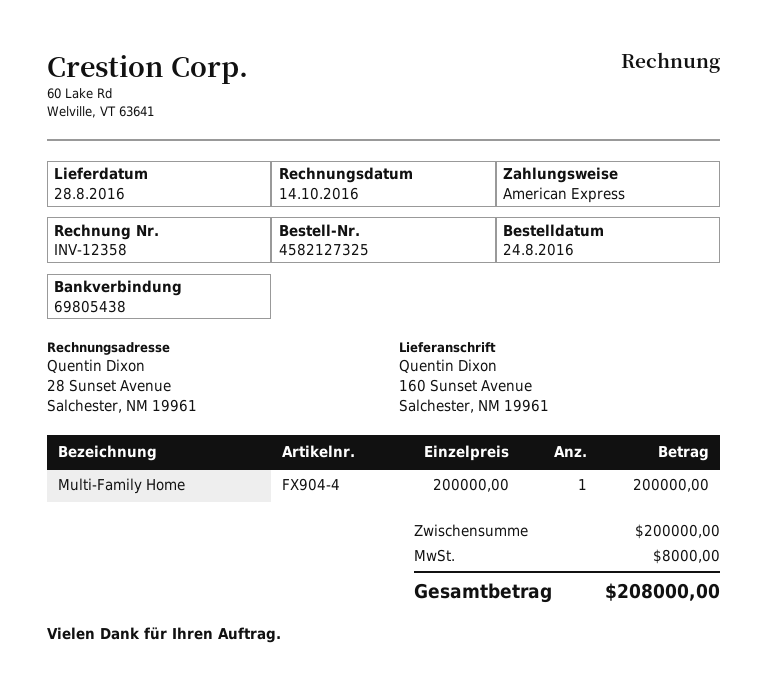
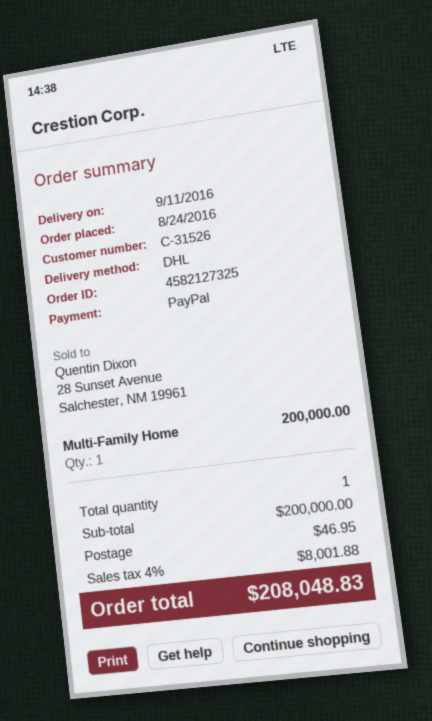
delivery date: 2016-08-28 -> 2016-09-11
payment method: American Express -> PayPal
shipping: none -> 46.95
tax: 8000.00 -> 8001.88
total: 208000.00 -> 208048.83

